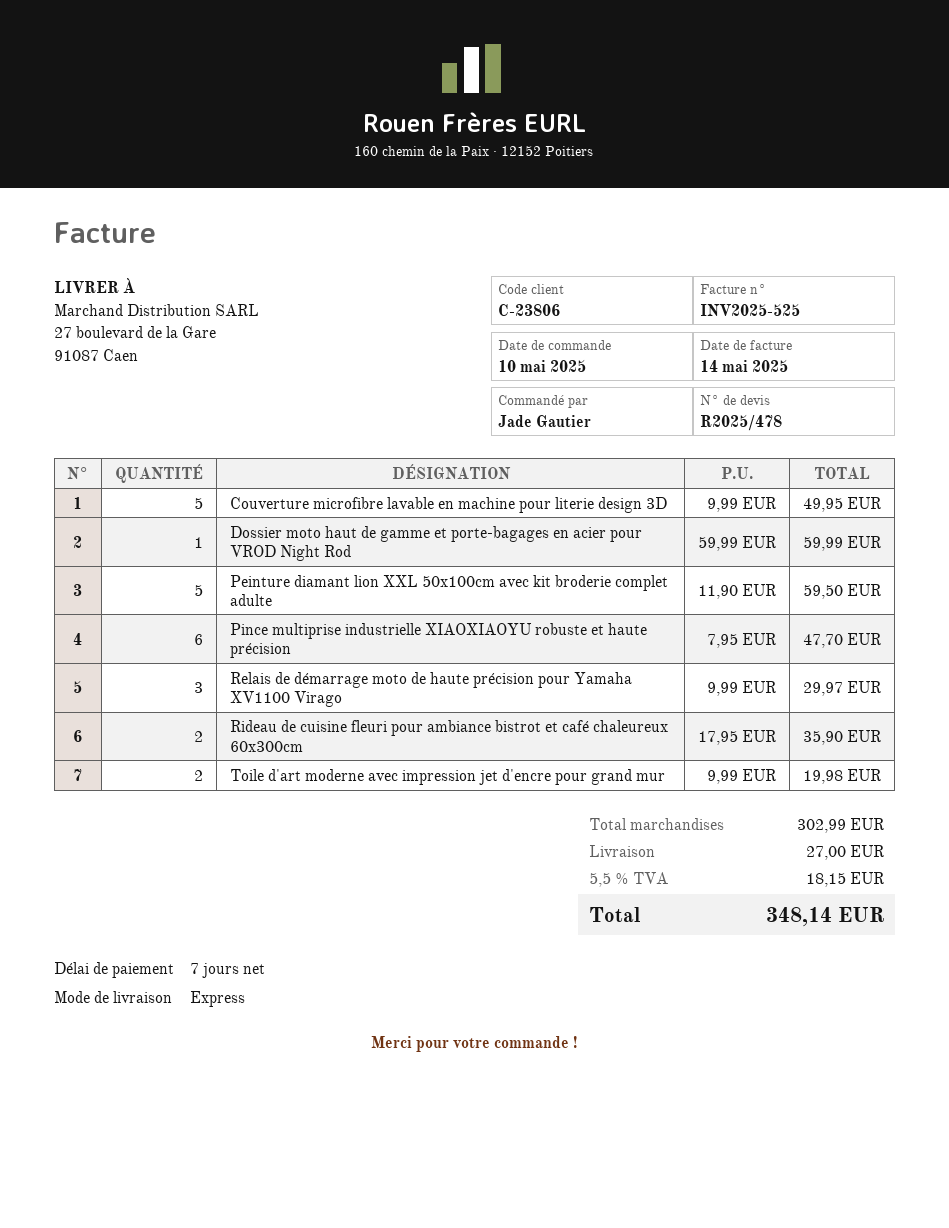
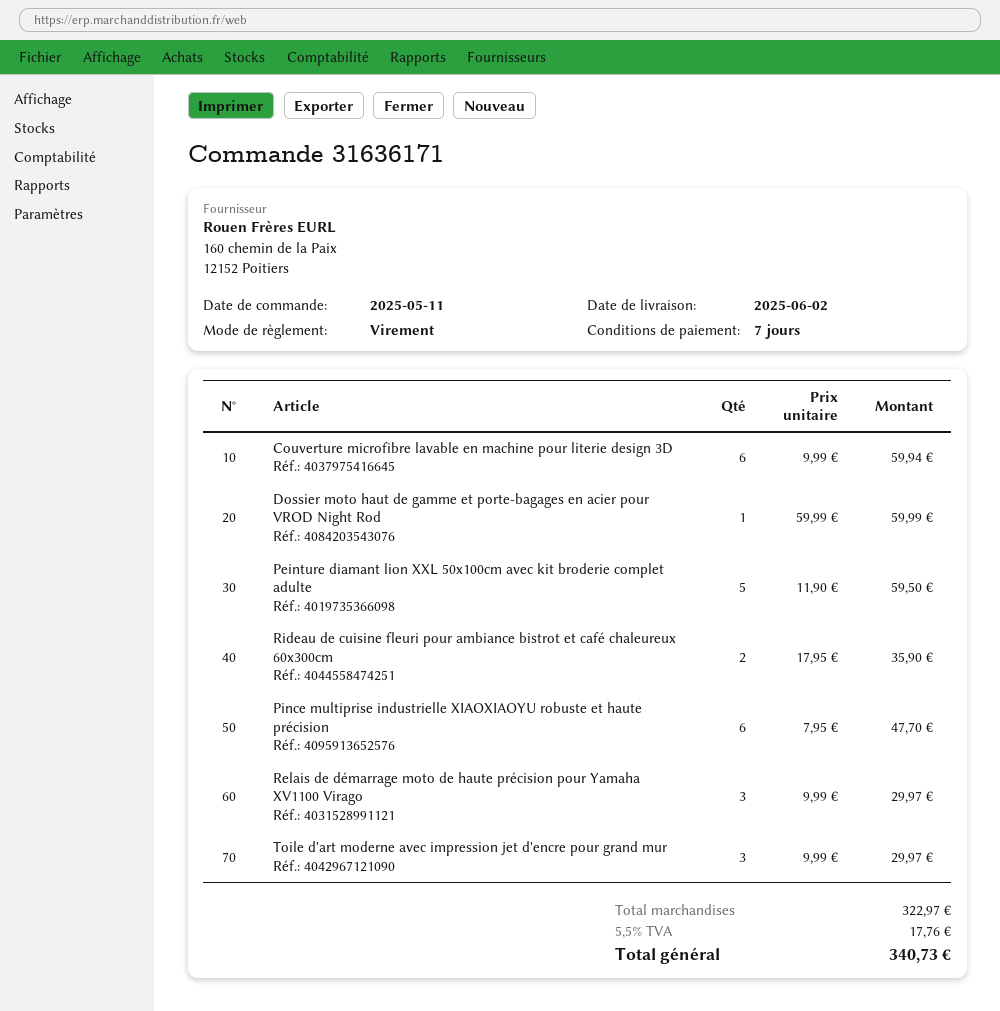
order date: 2025-05-10 -> 2025-05-11
Couverture microfibre lavable en machine pour literie design 3D: 5 x 9.99 = 49.95 -> 6 x 9.99 = 59.94
Toile d'art moderne avec impression jet d'encre pour grand mur: 2 x 9.99 = 19.98 -> 3 x 9.99 = 29.97
subtotal: 302.99 -> 322.97
shipping: 27.00 -> none
tax: 5.5% = 18.15 -> 5.5% = 17.76
total: 348.14 -> 340.73

